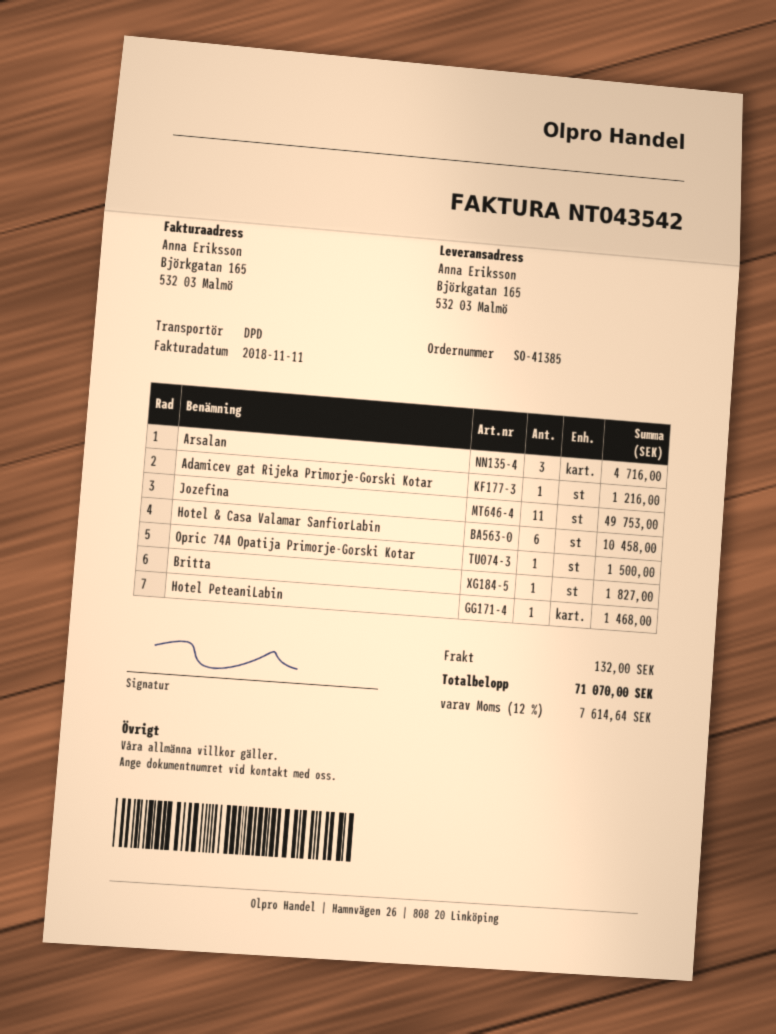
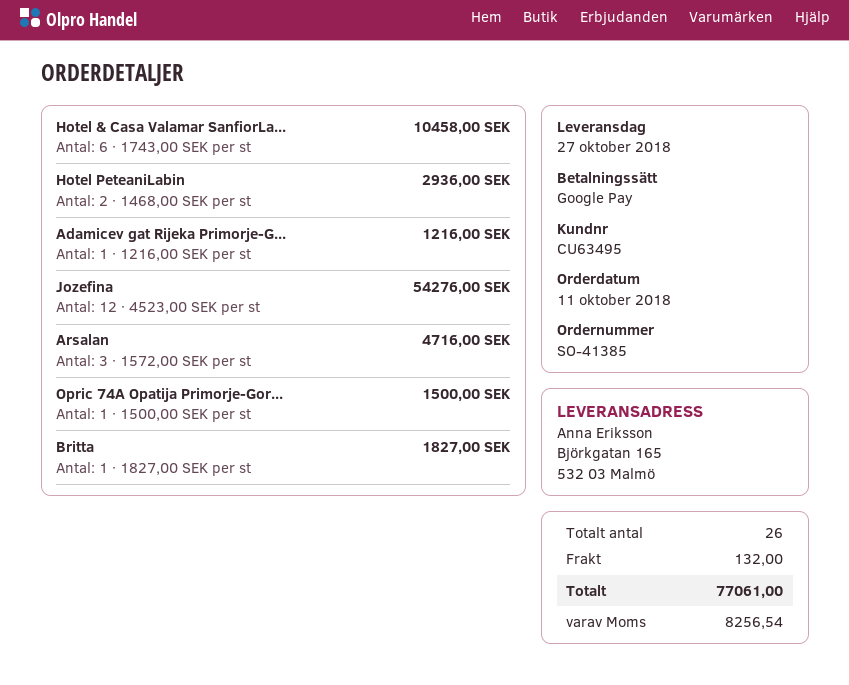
Jozefina: 11 for 49753.00 -> 12 for 54276.00
Hotel PeteaniLabin: 1 for 1468.00 -> 2 for 2936.00
tax: 7614.64 -> 8256.54
total: 71070.00 -> 77061.00

